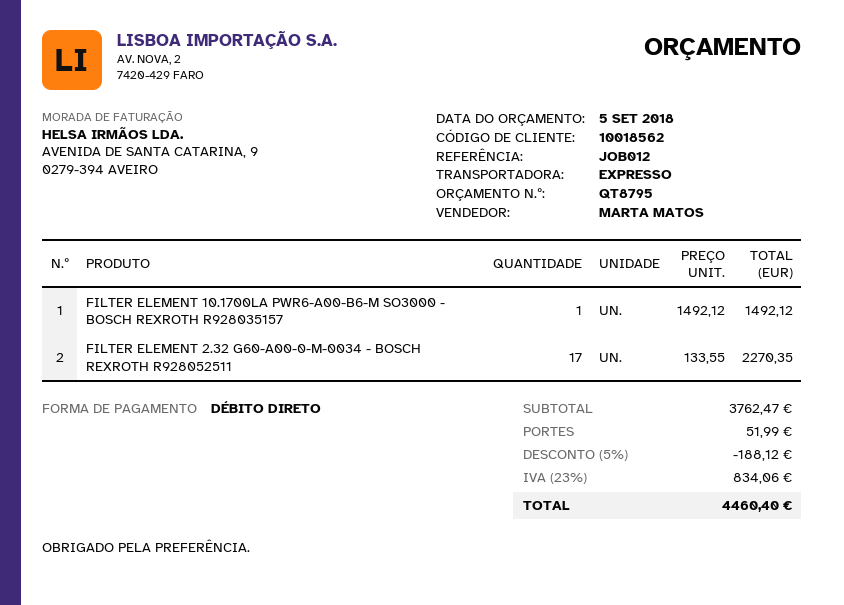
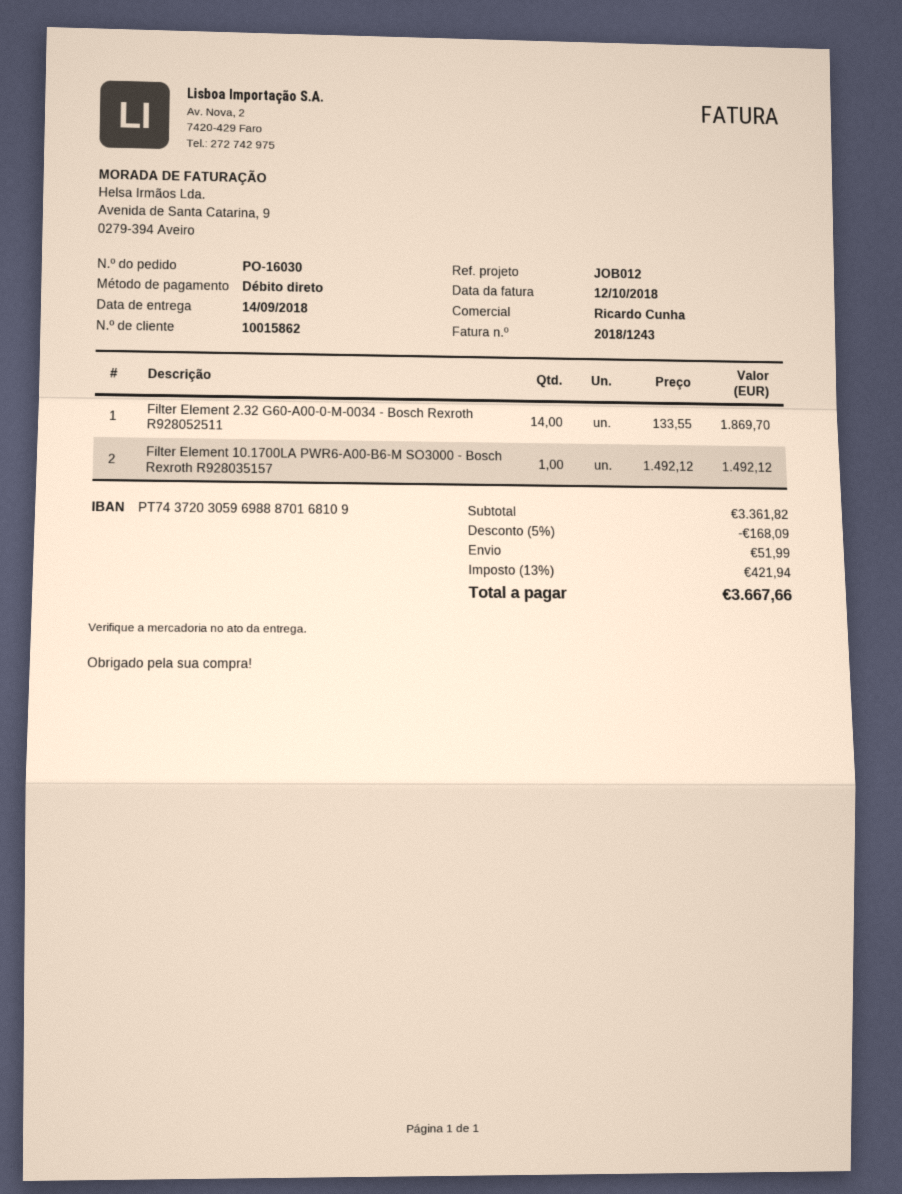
customer number: 10018562 -> 10015862
sales rep: MARTA MATOS -> Ricardo Cunha
FILTER ELEMENT 2.32 G60-A00-0-M-0034 - BOSCH REXROTH R928052511: 17 x 133.55 = 2270.35 -> 14 x 133.55 = 1869.70
subtotal: 3762.47 -> 3361.82
discount: 5% = 188.12 -> 5% = 168.09
tax: 23% = 834.06 -> 13% = 421.94
total: 4460.40 -> 3667.66

